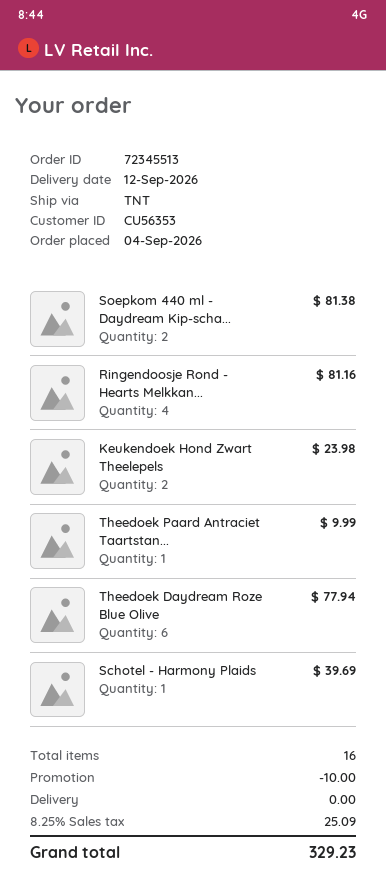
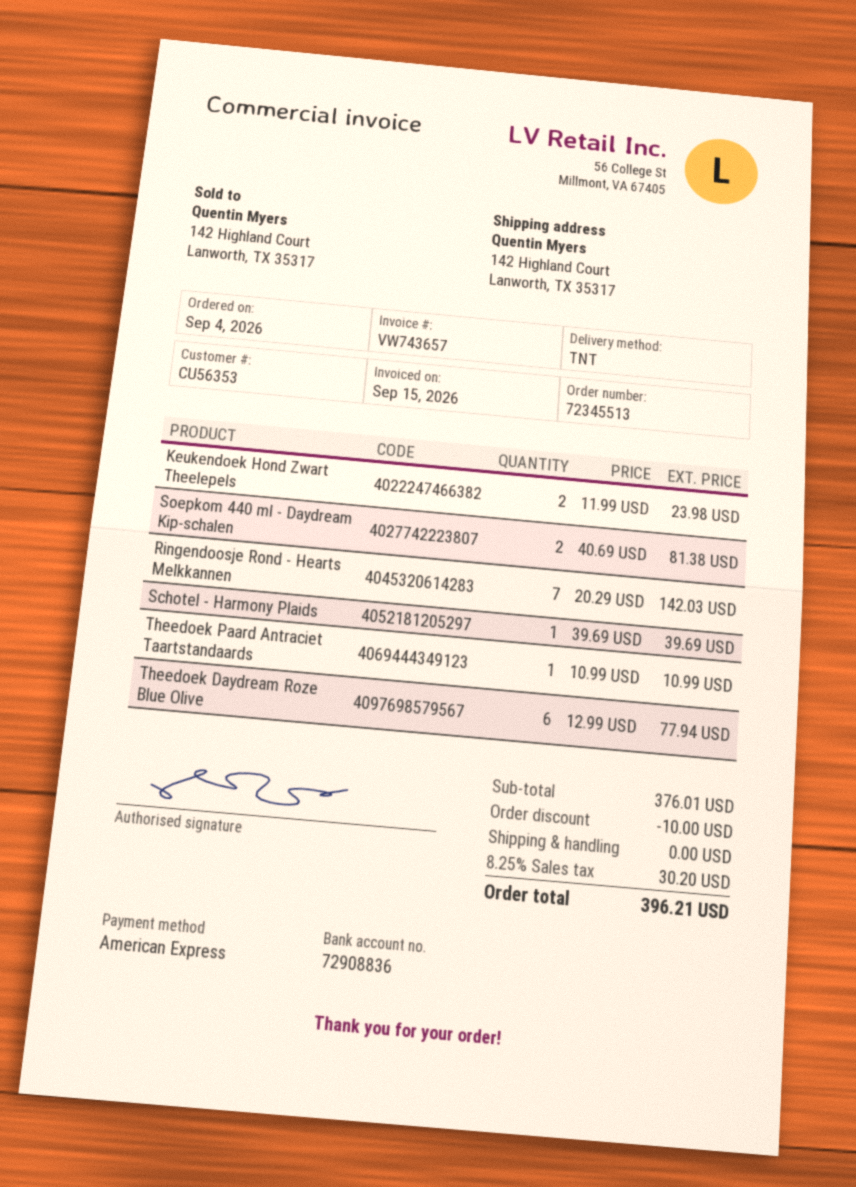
Ringendoosje Rond - Hearts Melkkan...: 4 for 81.16 -> 7 for 142.03
Theedoek Paard Antraciet Taartstan...: 1 for 9.99 -> 1 for 10.99
tax: 8.25% = 25.09 -> 8.25% = 30.20
total: 329.23 -> 396.21

